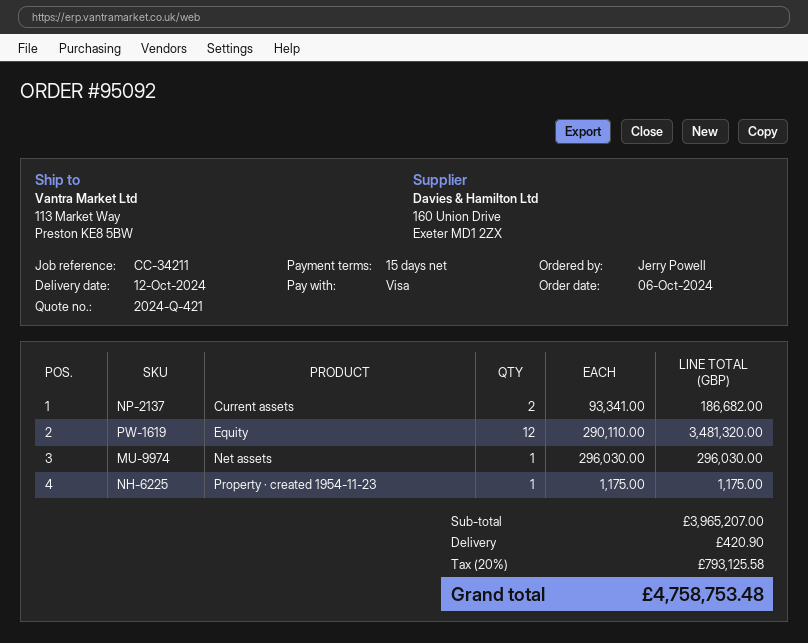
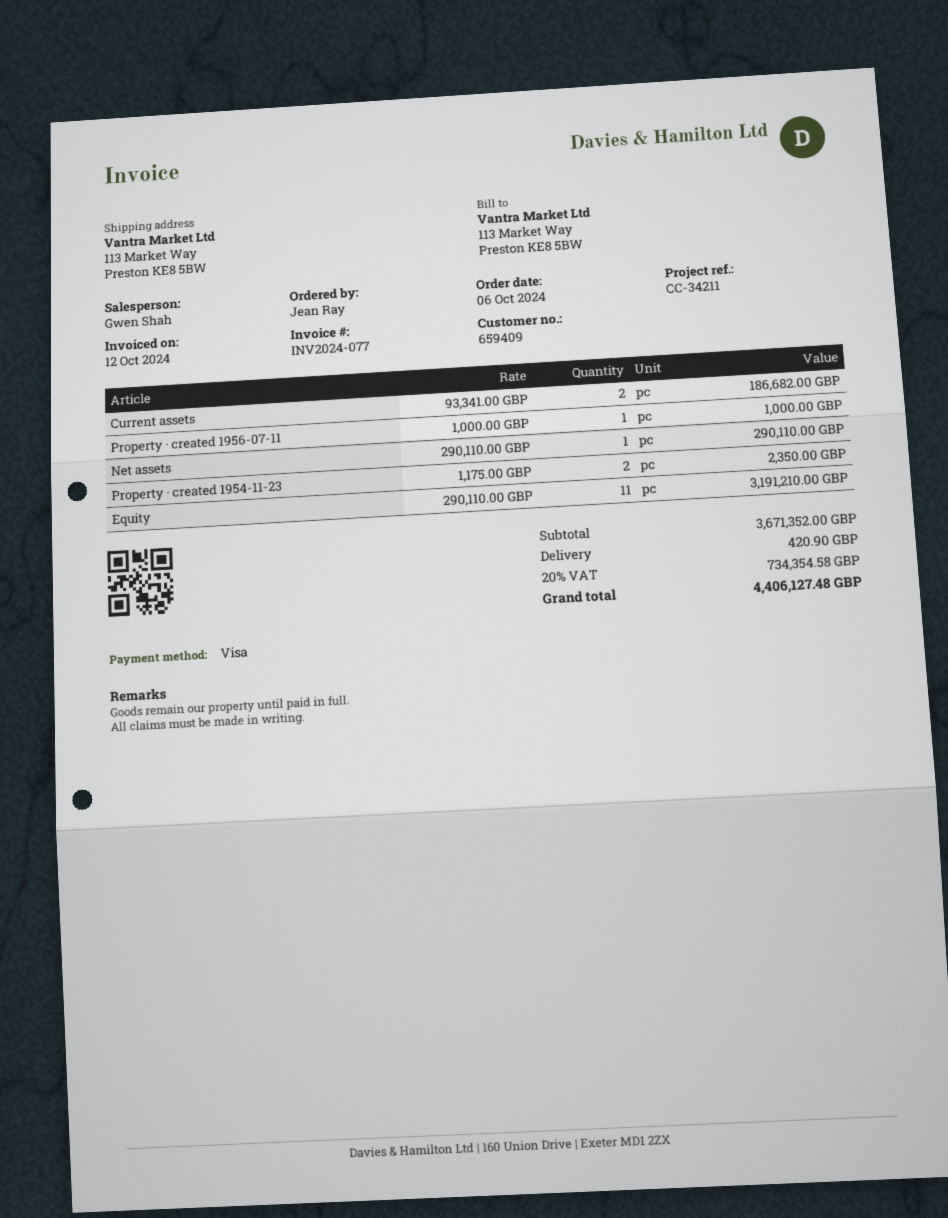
ordered by: Jerry Powell -> Jean Ray
Equity: 12 x 290110.00 = 3481320.00 -> 11 x 290110.00 = 3191210.00
Net assets: 1 x 296030.00 = 296030.00 -> 1 x 290110.00 = 290110.00
Property · created 1954-11-23: 1 x 1175.00 = 1175.00 -> 2 x 1175.00 = 2350.00
Property · created 1956-07-11: none -> 1 x 1000.00 = 1000.00
subtotal: 3965207.00 -> 3671352.00
tax: 20% = 793125.58 -> 20% = 734354.58
total: 4758753.48 -> 4406127.48

